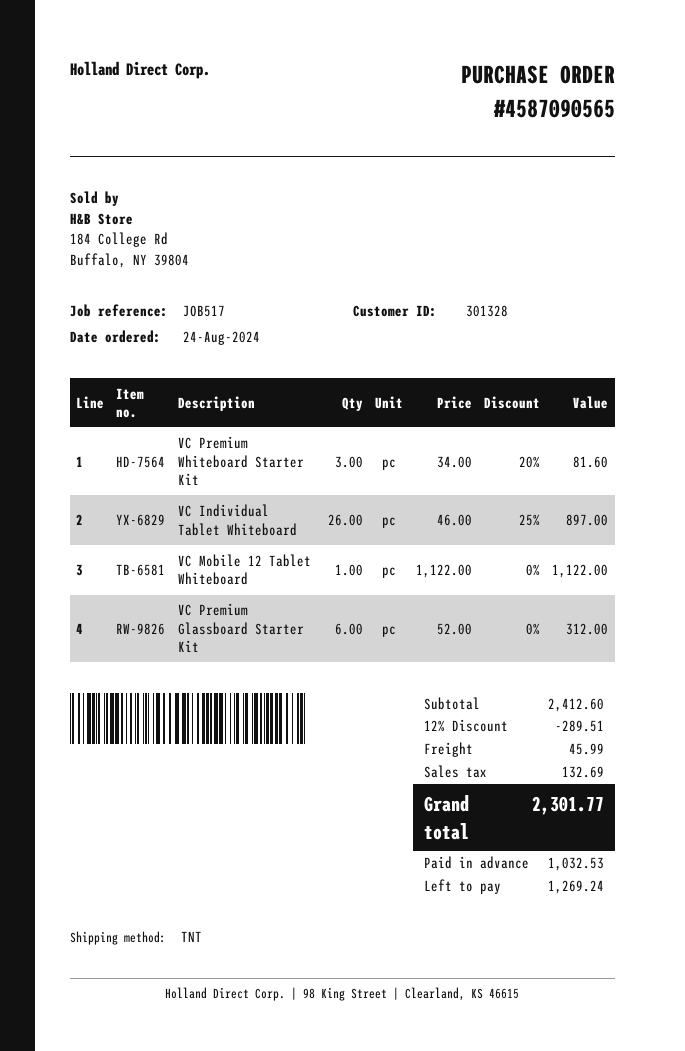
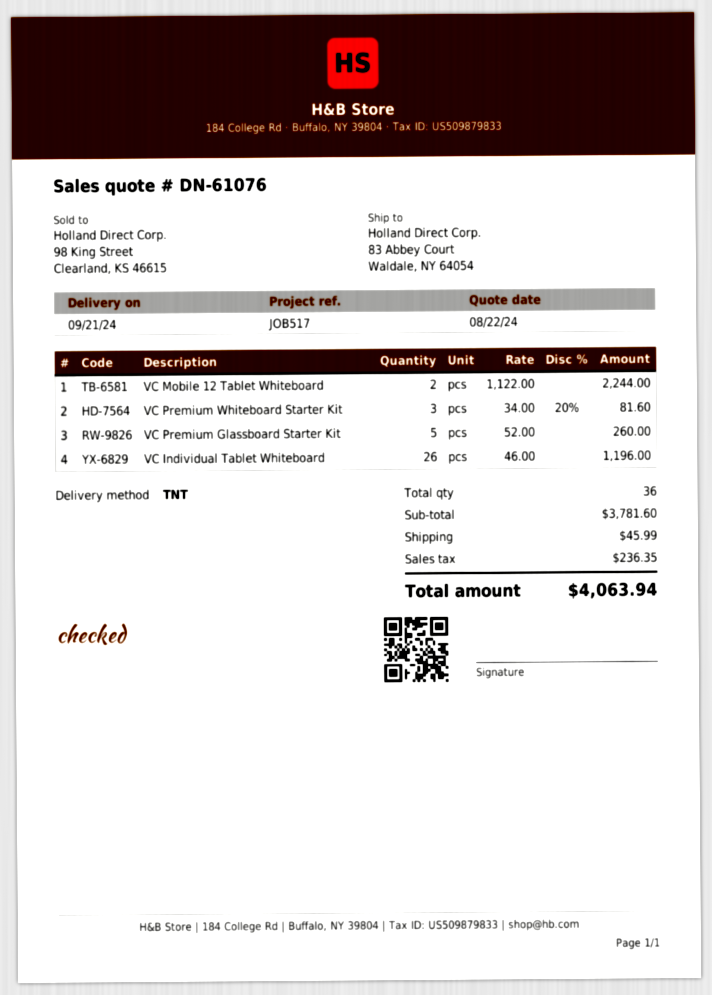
VC Individual Tablet Whiteboard: 26 x 46.00 - 25% = 897.00 -> 26 x 46.00 = 1196.00
VC Mobile 12 Tablet Whiteboard: 1 x 1122.00 = 1122.00 -> 2 x 1122.00 = 2244.00
VC Premium Glassboard Starter Kit: 6 x 52.00 = 312.00 -> 5 x 52.00 = 260.00
subtotal: 2412.60 -> 3781.60
discount: 12% = 289.51 -> none
tax: 132.69 -> 236.35
total: 2301.77 -> 4063.94

